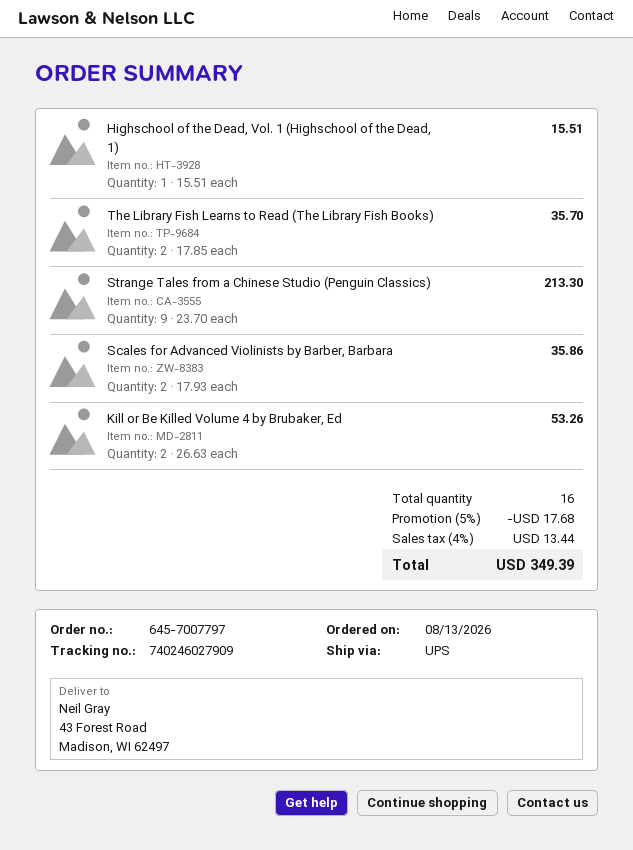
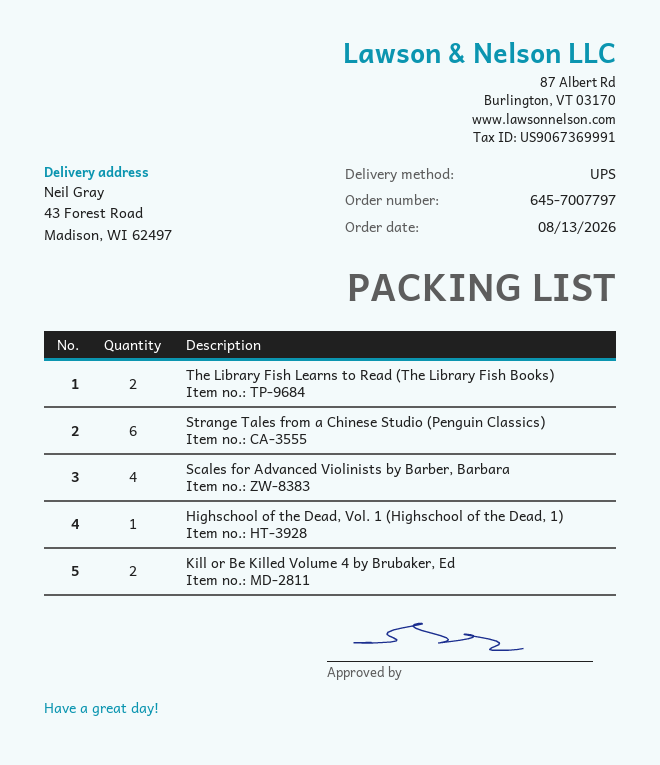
Strange Tales from a Chinese Studio (Penguin Classics): 9 -> 6
Scales for Advanced Violinists by Barber, Barbara: 2 -> 4

